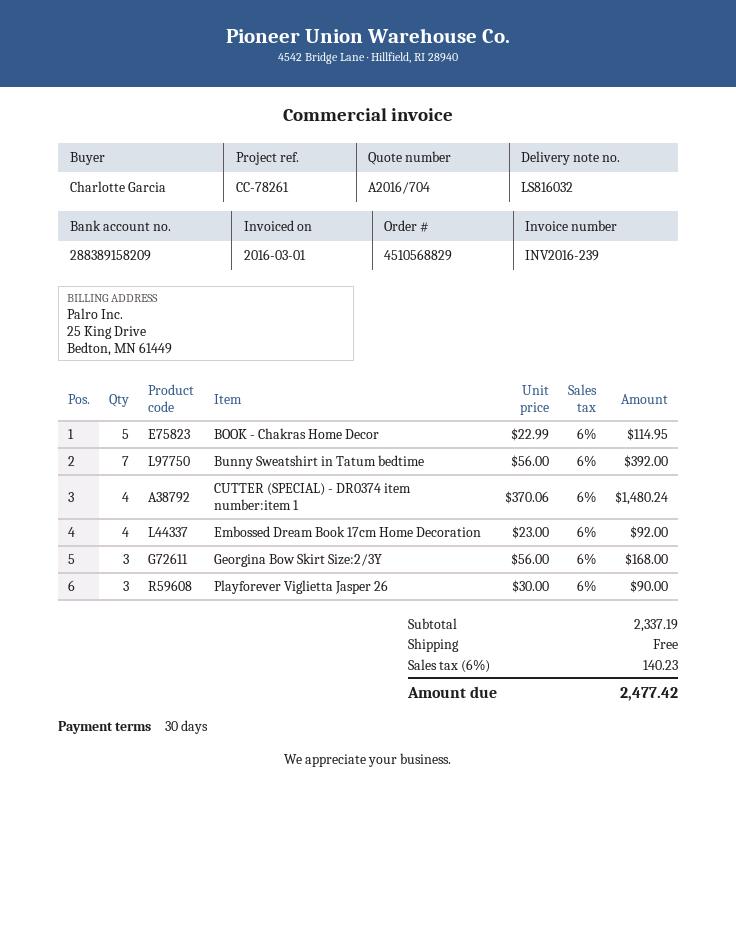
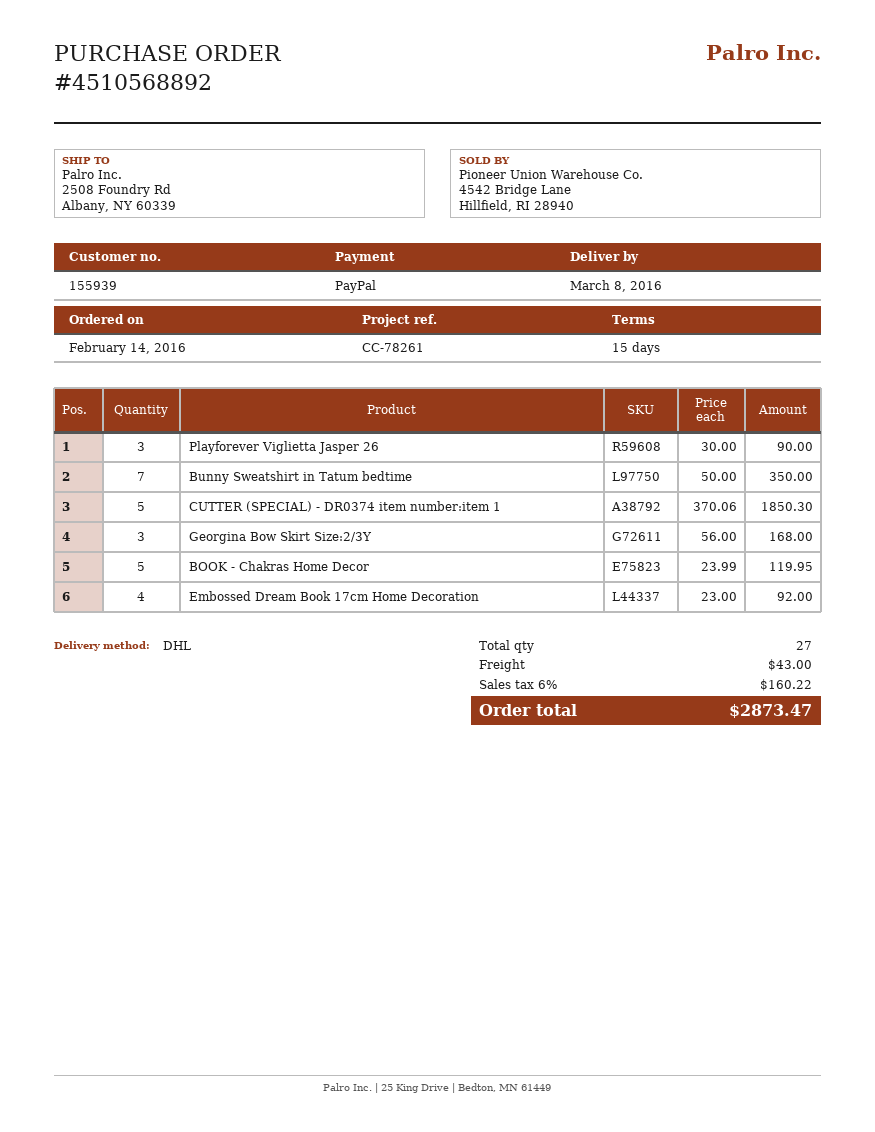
order number: 4510568829 -> 4510568892
payment terms: 30 days -> 15 days
BOOK - Chakras Home Decor: 5 x 22.99 = 114.95 -> 5 x 23.99 = 119.95
Bunny Sweatshirt in Tatum bedtime: 7 x 56.00 = 392.00 -> 7 x 50.00 = 350.00
CUTTER (SPECIAL) - DR0374 item number:item 1: 4 x 370.06 = 1480.24 -> 5 x 370.06 = 1850.30
shipping: 0.00 -> 43.00
tax: 6% = 140.23 -> 6% = 160.22
total: 2477.42 -> 2873.47

